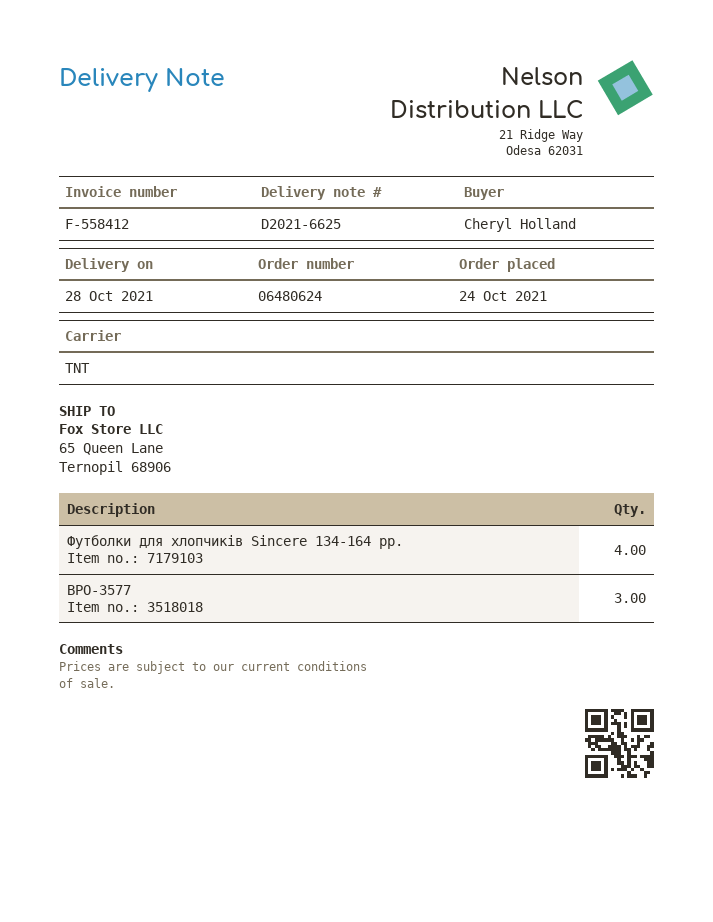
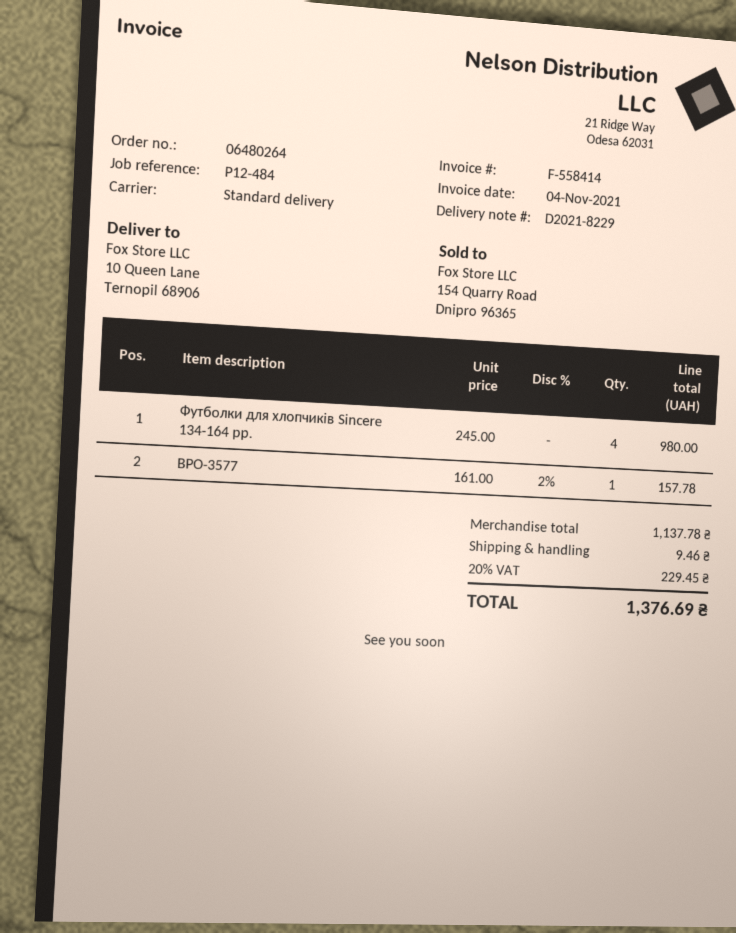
order number: 06480624 -> 06480264
delivery note number: D2021-6625 -> D2021-8229
invoice number: F-558412 -> F-558414
shipping method: TNT -> standard
ship to: 65 Queen Lane, Ternopil 68906 -> 10 Queen Lane, Ternopil 68906
BPO-3577: 3 -> 1

